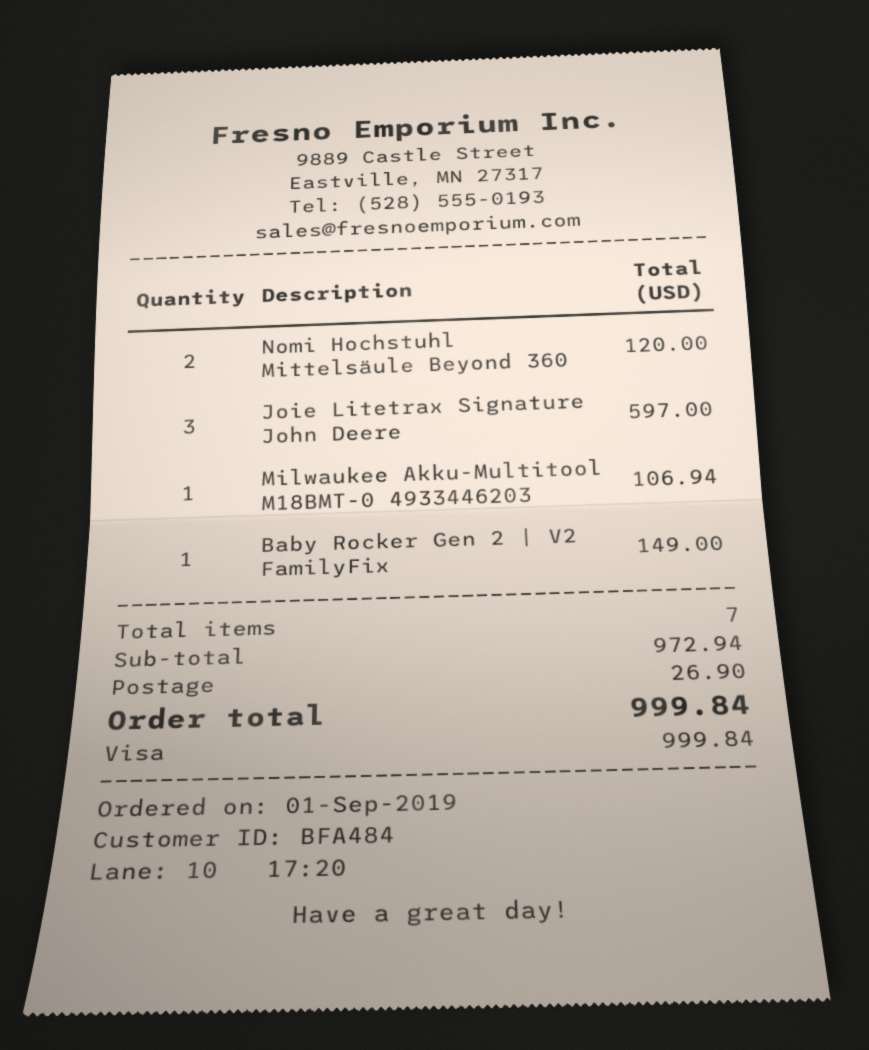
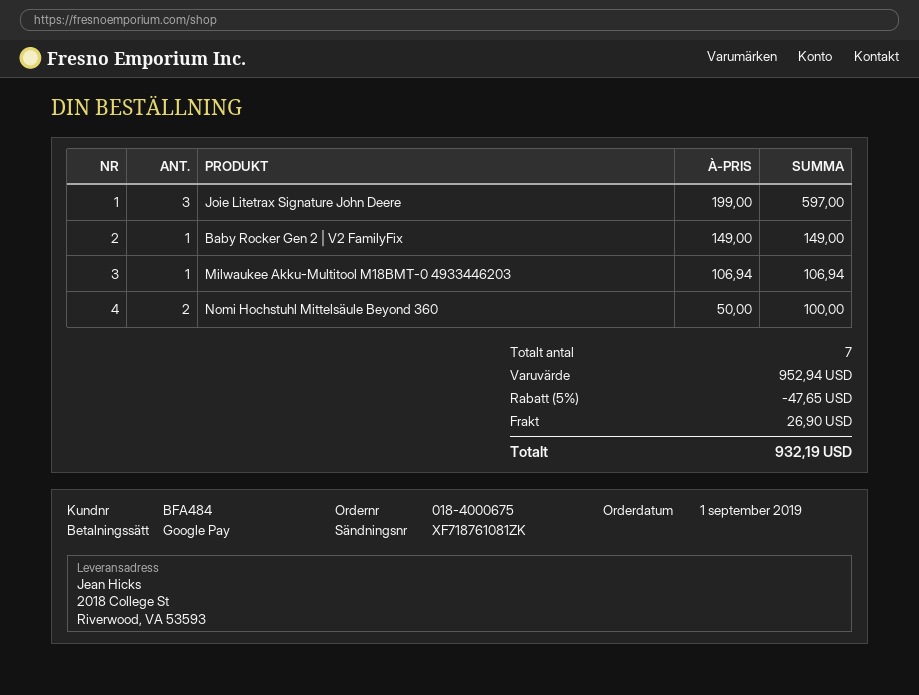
payment method: Visa -> Google Pay
Nomi Hochstuhl Mittelsäule Beyond 360: 2 for 120.00 -> 2 for 100.00
subtotal: 972.94 -> 952.94
discount: none -> 5% = 47.65
total: 999.84 -> 932.19

